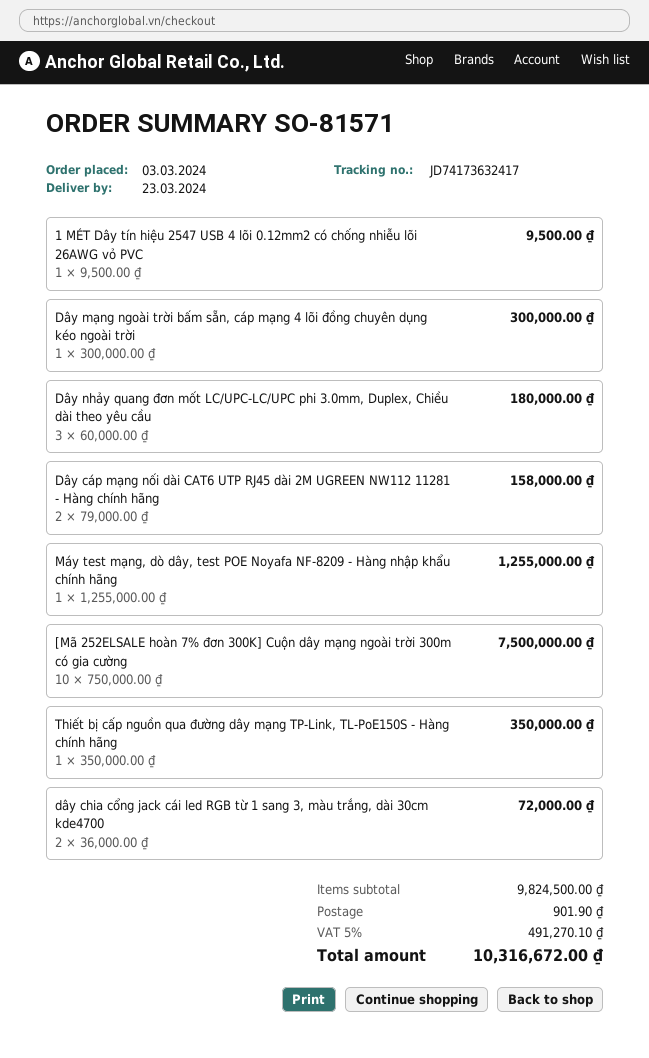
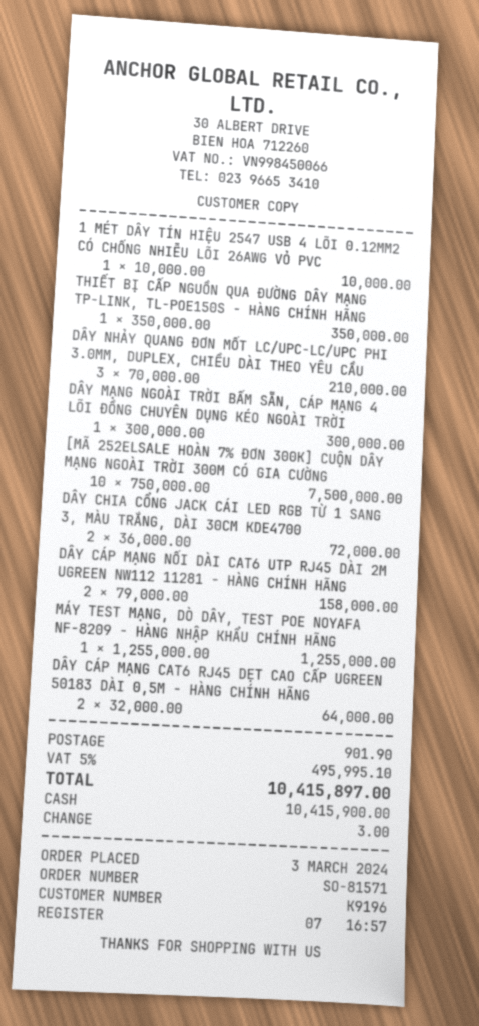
1 MÉT Dây tín hiệu 2547 USB 4 lõi 0.12mm2 có chống nhiễu lõi 26AWG vỏ PVC: 1 x 9500.00 = 9500.00 -> 1 x 10000.00 = 10000.00
Dây nhảy quang đơn mốt LC/UPC-LC/UPC phi 3.0mm, Duplex, Chiều dài theo yêu cầu: 3 x 60000.00 = 180000.00 -> 3 x 70000.00 = 210000.00
DÂY CÁP MẠNG CAT6 RJ45 DẸT CAO CẤP UGREEN 50183 DÀI 0,5M - HÀNG CHÍNH HÃNG: none -> 2 x 32000.00 = 64000.00
tax: 5% = 491270.10 -> 5% = 495995.10
total: 10316672.00 -> 10415897.00

